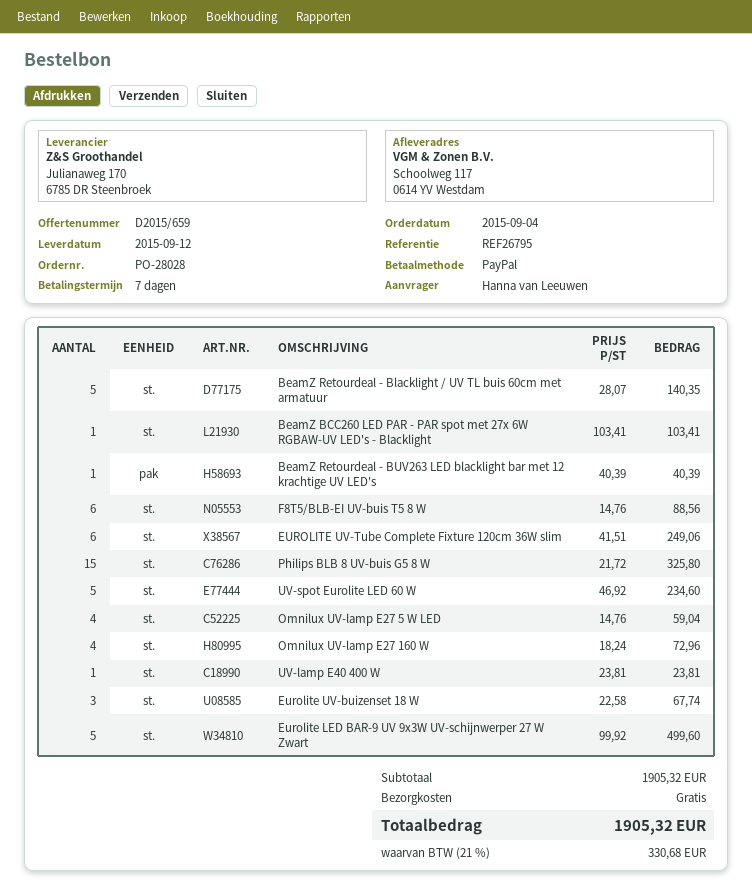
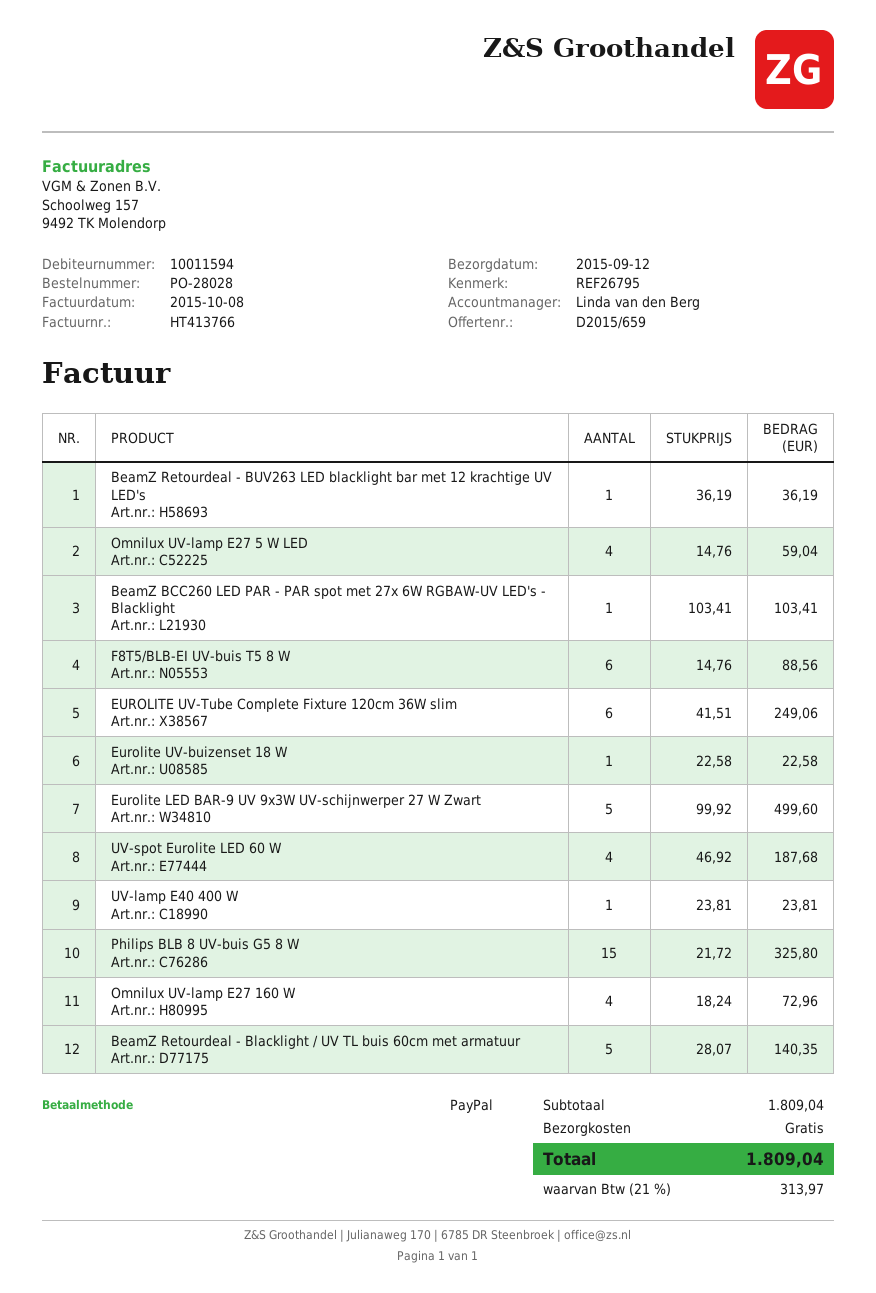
BeamZ Retourdeal - BUV263 LED blacklight bar met 12 krachtige UV LED's: 1 x 40.39 = 40.39 -> 1 x 36.19 = 36.19
UV-spot Eurolite LED 60 W: 5 x 46.92 = 234.60 -> 4 x 46.92 = 187.68
Eurolite UV-buizenset 18 W: 3 x 22.58 = 67.74 -> 1 x 22.58 = 22.58
subtotal: 1905.32 -> 1809.04
tax: 21% = 330.68 -> 21% = 313.97
total: 1905.32 -> 1809.04

